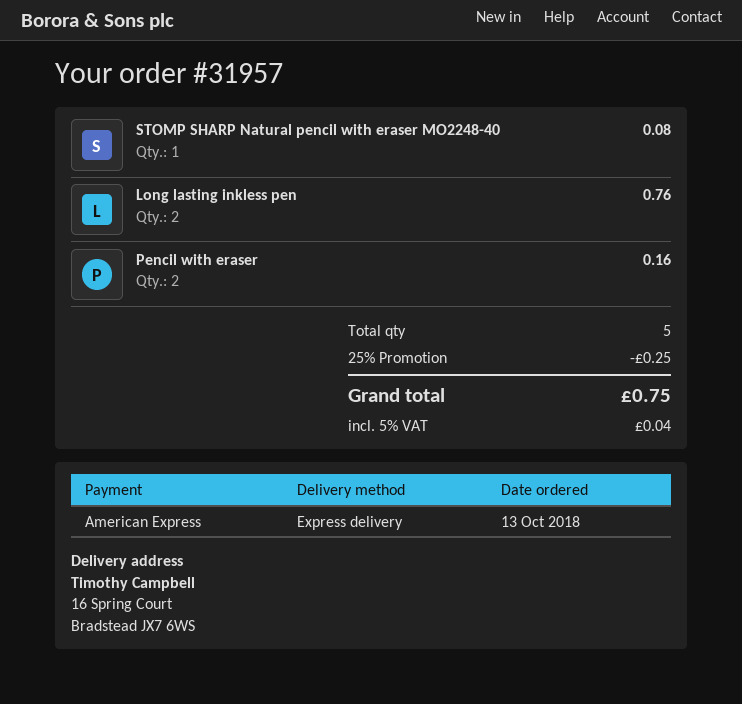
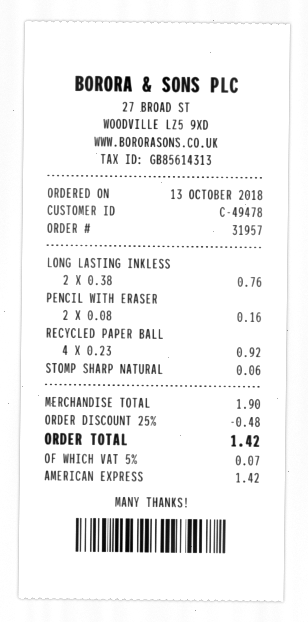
STOMP SHARP Natural pencil with eraser MO2248-40: 1 for 0.08 -> 1 for 0.06
RECYCLED PAPER BALL: none -> 4 for 0.92
discount: 25% = 0.25 -> 25% = 0.48
tax: 5% = 0.04 -> 5% = 0.07
total: 0.75 -> 1.42

